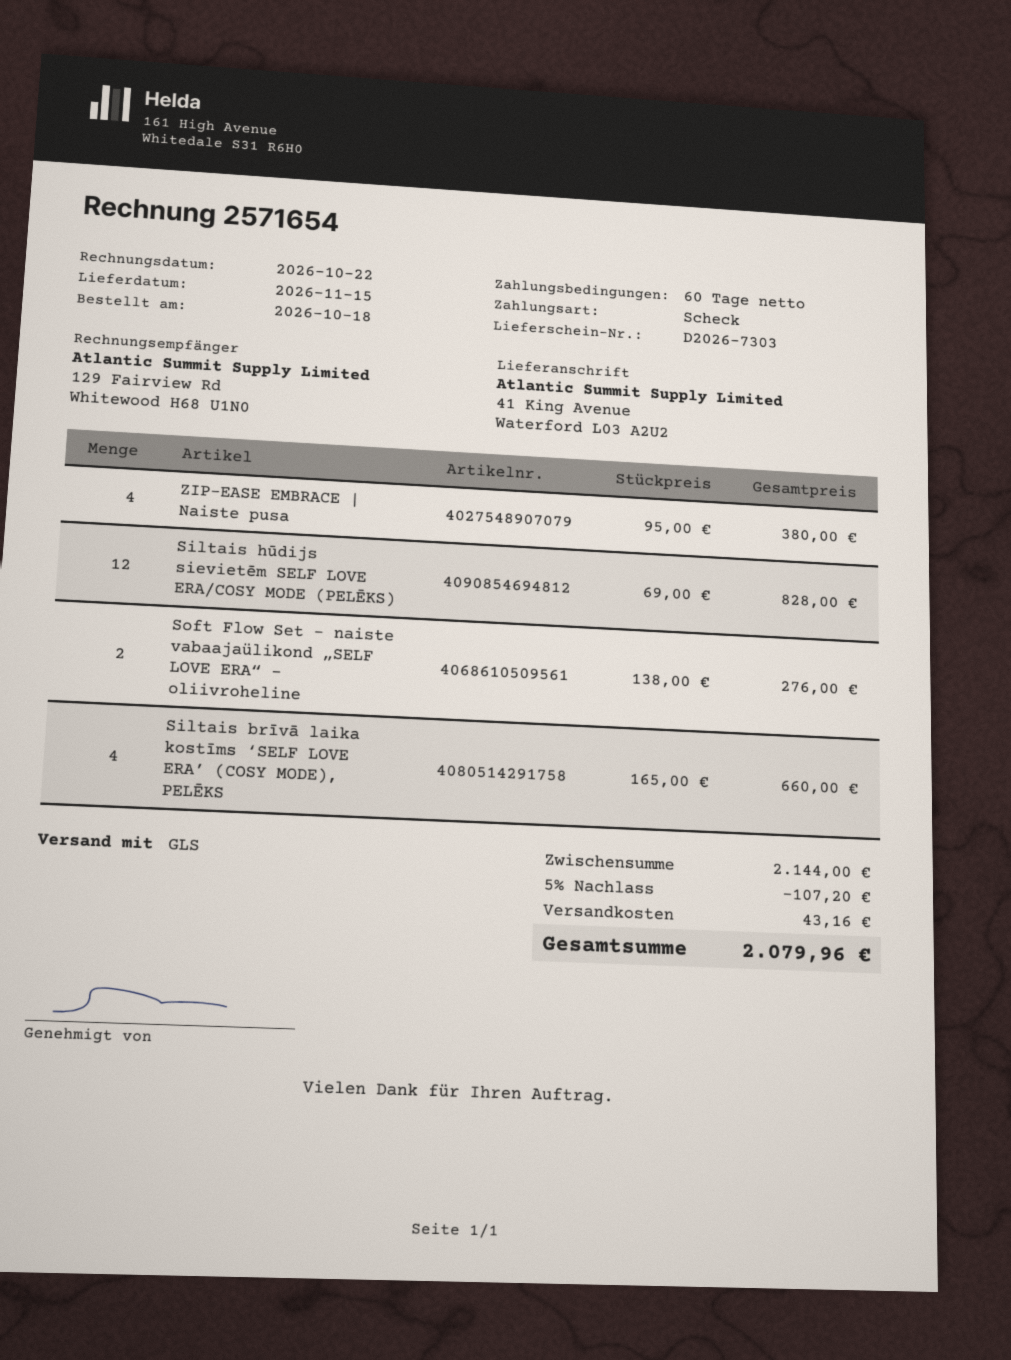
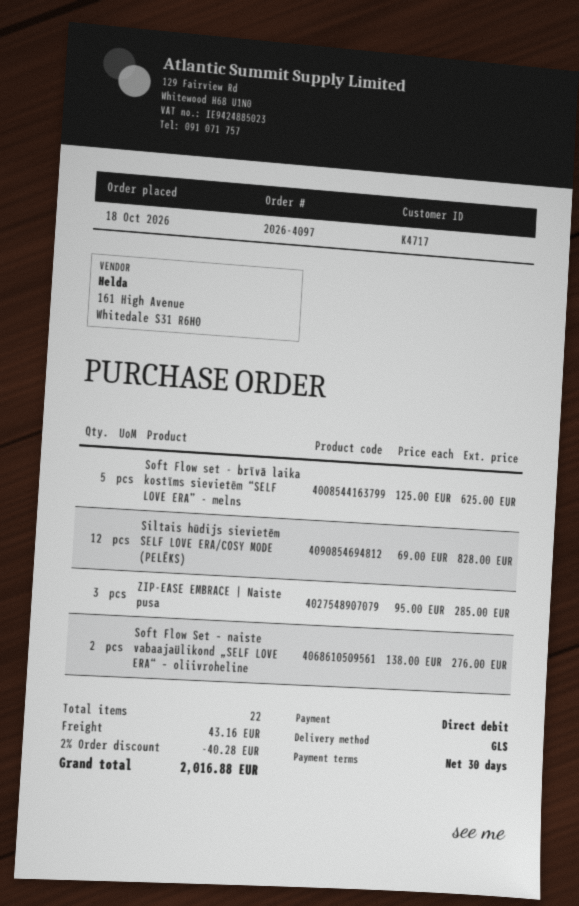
payment terms: 60 days -> 30 days
payment method: cheque -> direct debit
ZIP-EASE EMBRACE | Naiste pusa: 4 x 95.00 = 380.00 -> 3 x 95.00 = 285.00
Siltais brīvā laika kostīms ‘SELF LOVE ERA’ (COSY MODE), PELĒKS: 4 x 165.00 = 660.00 -> none
Soft Flow set - brīvā laika kostīms sievietēm “SELF LOVE ERA” - melns: none -> 5 x 125.00 = 625.00
discount: 5% = 107.20 -> 2% = 40.28
total: 2079.96 -> 2016.88

